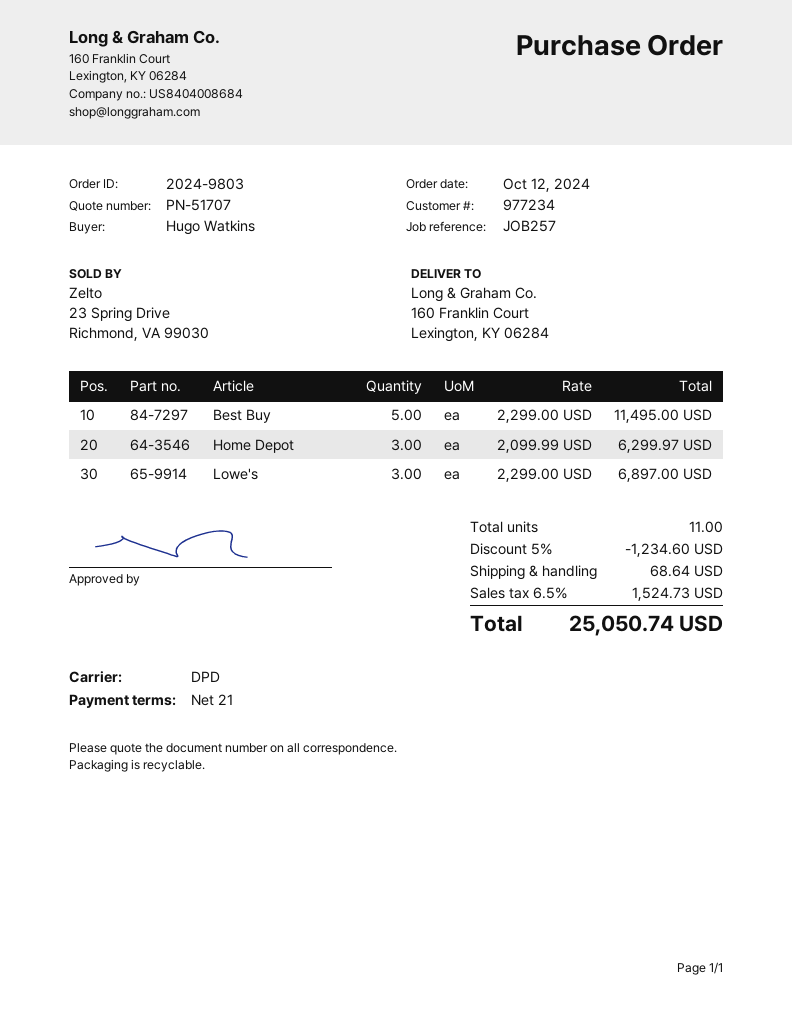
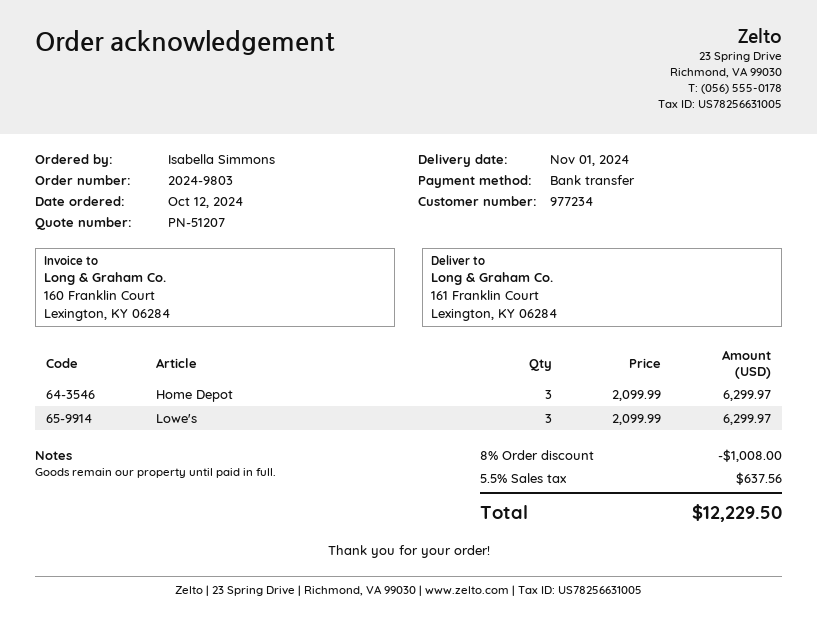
quote number: PN-51707 -> PN-51207
ordered by: Hugo Watkins -> Isabella Simmons
ship to: 160 Franklin Court, Lexington, KY 06284 -> 161 Franklin Court, Lexington, KY 06284
Best Buy: 5 x 2299.00 = 11495.00 -> none
Lowe's: 3 x 2299.00 = 6897.00 -> 3 x 2099.99 = 6299.97
discount: 5% = 1234.60 -> 8% = 1008.00
shipping: 68.64 -> none
tax: 6.5% = 1524.73 -> 5.5% = 637.56
total: 25050.74 -> 12229.50

